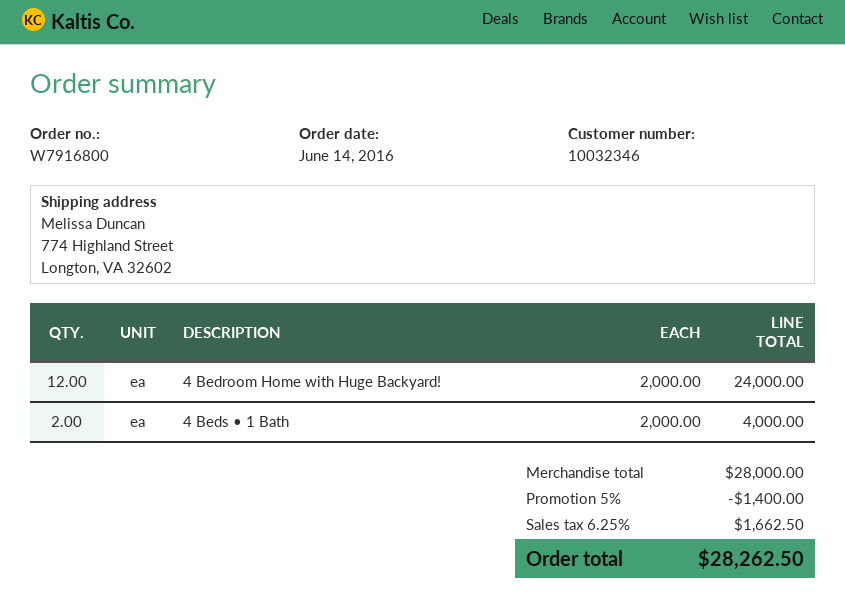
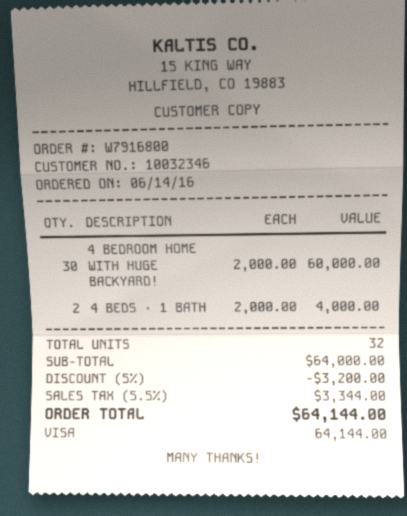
4 Bedroom Home with Huge Backyard!: 12 x 2000.00 = 24000.00 -> 30 x 2000.00 = 60000.00
subtotal: 28000.00 -> 64000.00
discount: 5% = 1400.00 -> 5% = 3200.00
tax: 6.25% = 1662.50 -> 5.5% = 3344.00
total: 28262.50 -> 64144.00

